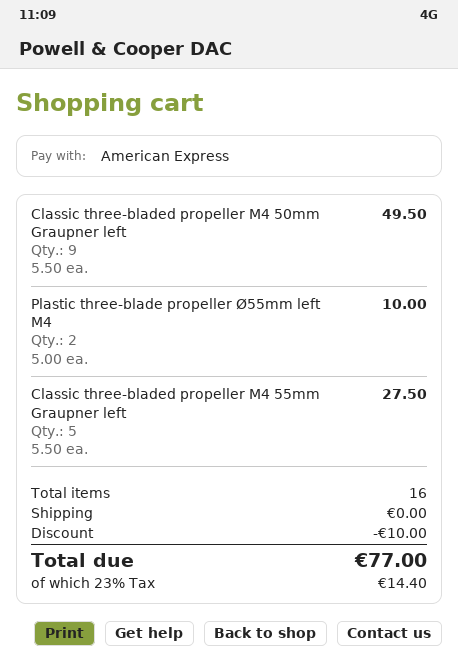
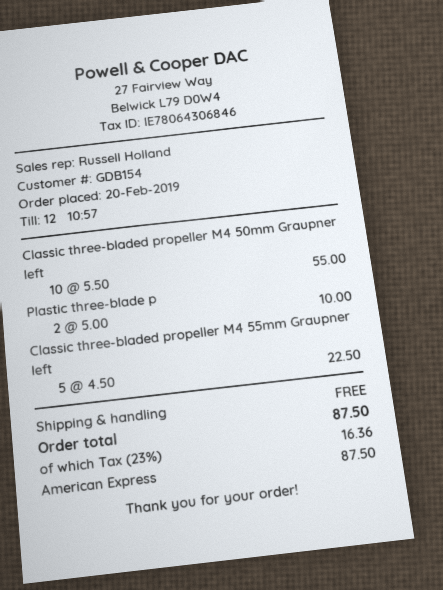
Classic three-bladed propeller M4 50mm Graupner left: 9 x 5.50 = 49.50 -> 10 x 5.50 = 55.00
Classic three-bladed propeller M4 55mm Graupner left: 5 x 5.50 = 27.50 -> 5 x 4.50 = 22.50
discount: 10.00 -> none
tax: 23% = 14.40 -> 23% = 16.36
total: 77.00 -> 87.50

